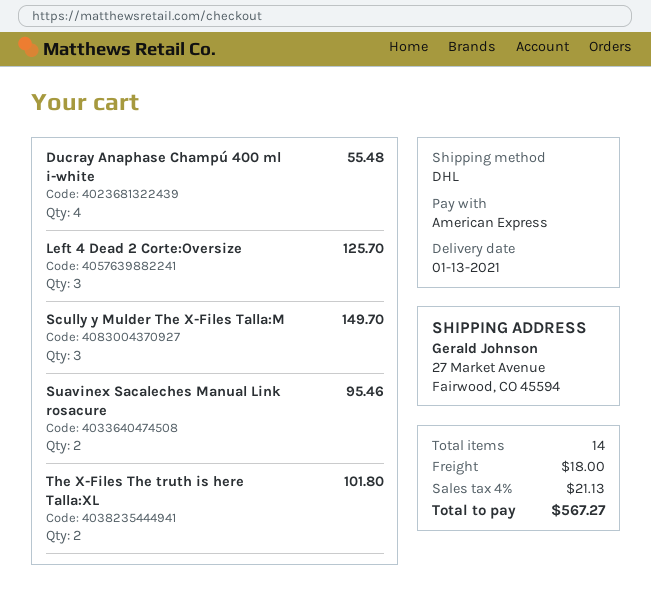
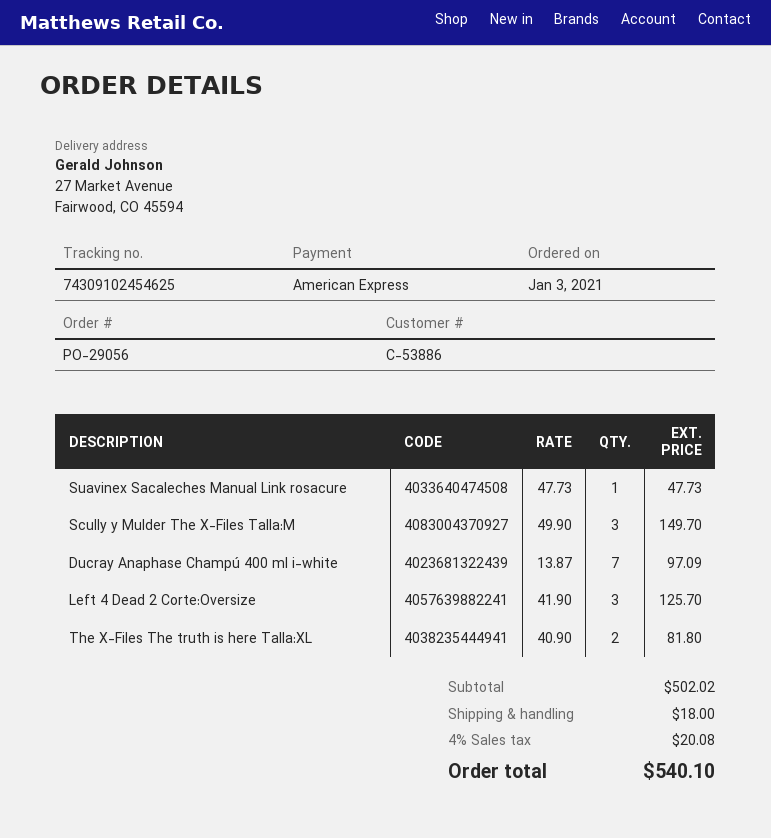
Ducray Anaphase Champú 400 ml i-white: 4 for 55.48 -> 7 for 97.09
Suavinex Sacaleches Manual Link rosacure: 2 for 95.46 -> 1 for 47.73
The X-Files The truth is here Talla:XL: 2 for 101.80 -> 2 for 81.80
tax: 4% = 21.13 -> 4% = 20.08
total: 567.27 -> 540.10

